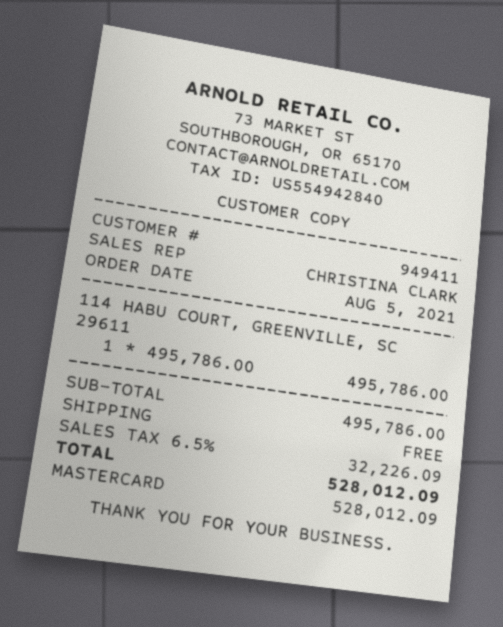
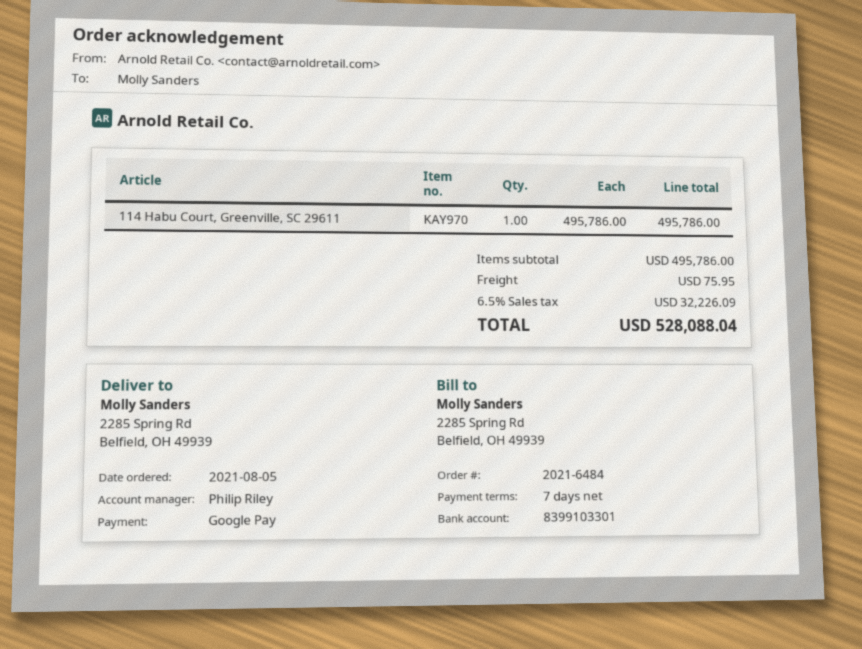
sales rep: CHRISTINA CLARK -> Philip Riley
payment method: Mastercard -> Google Pay
shipping: 0.00 -> 75.95
total: 528012.09 -> 528088.04

